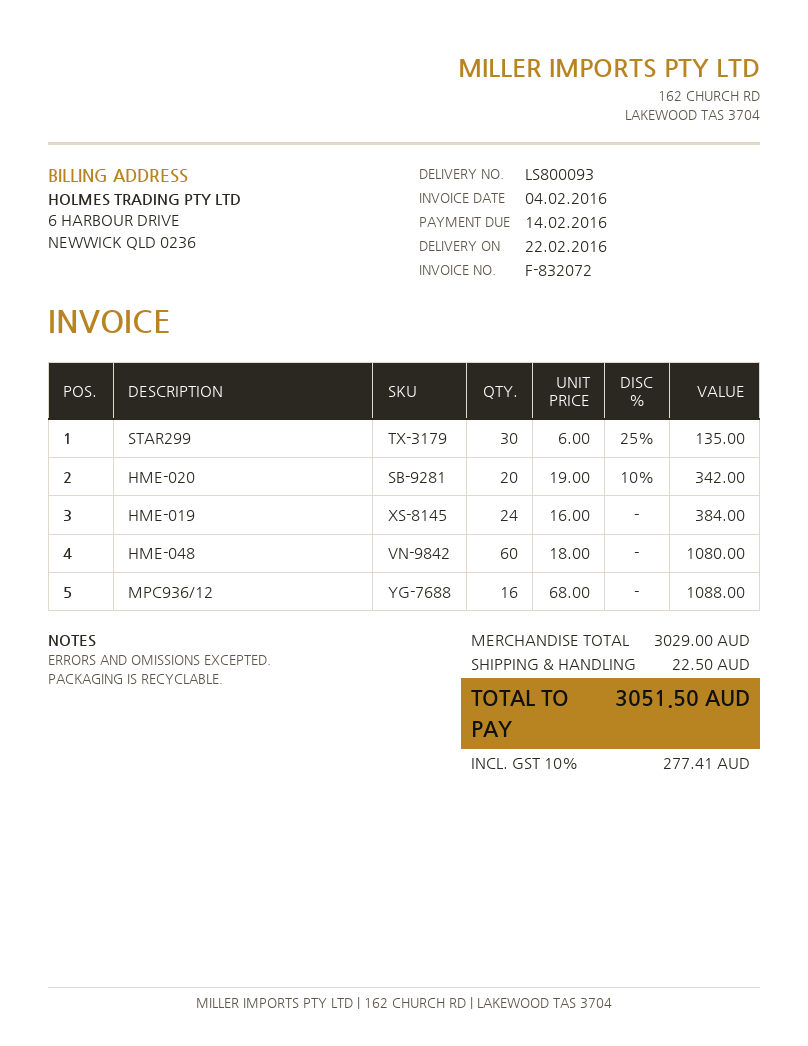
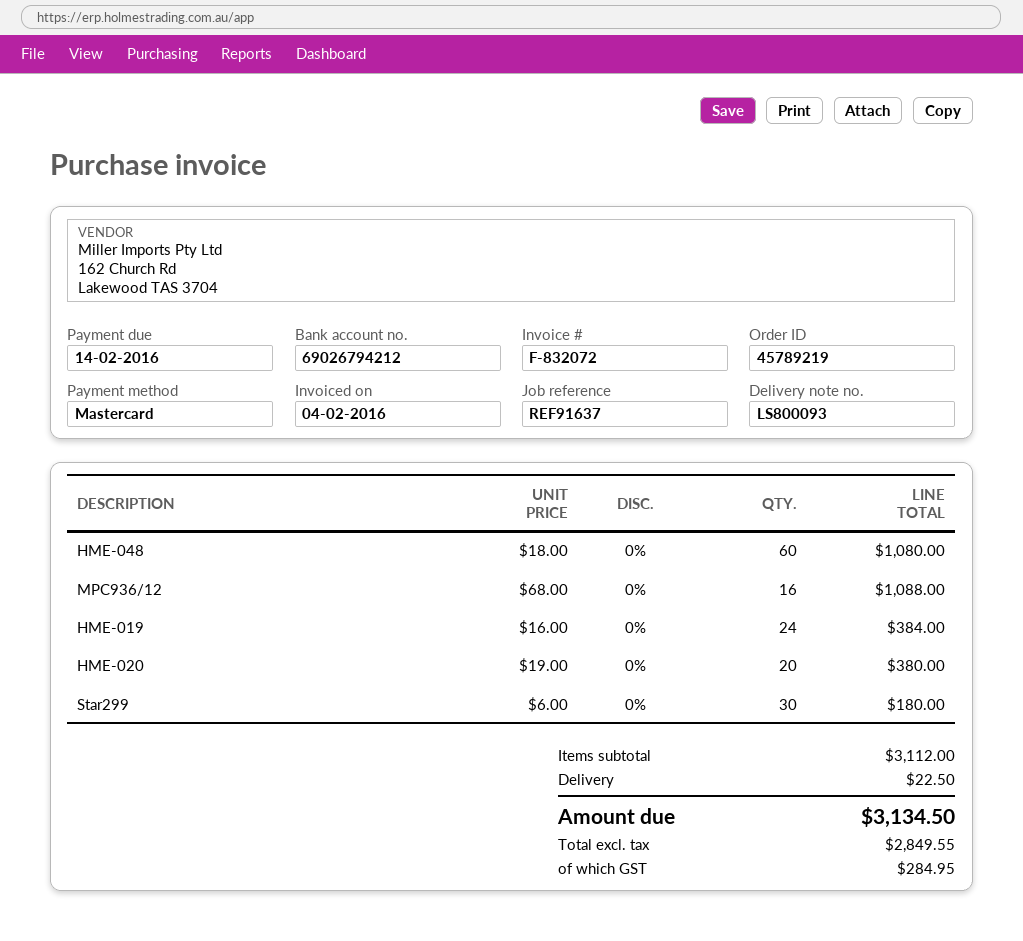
STAR299: 30 x 6.00 - 25% = 135.00 -> 30 x 6.00 = 180.00
HME-020: 20 x 19.00 - 10% = 342.00 -> 20 x 19.00 = 380.00
subtotal: 3029.00 -> 3112.00
tax: 277.41 -> 284.95
total: 3051.50 -> 3134.50

